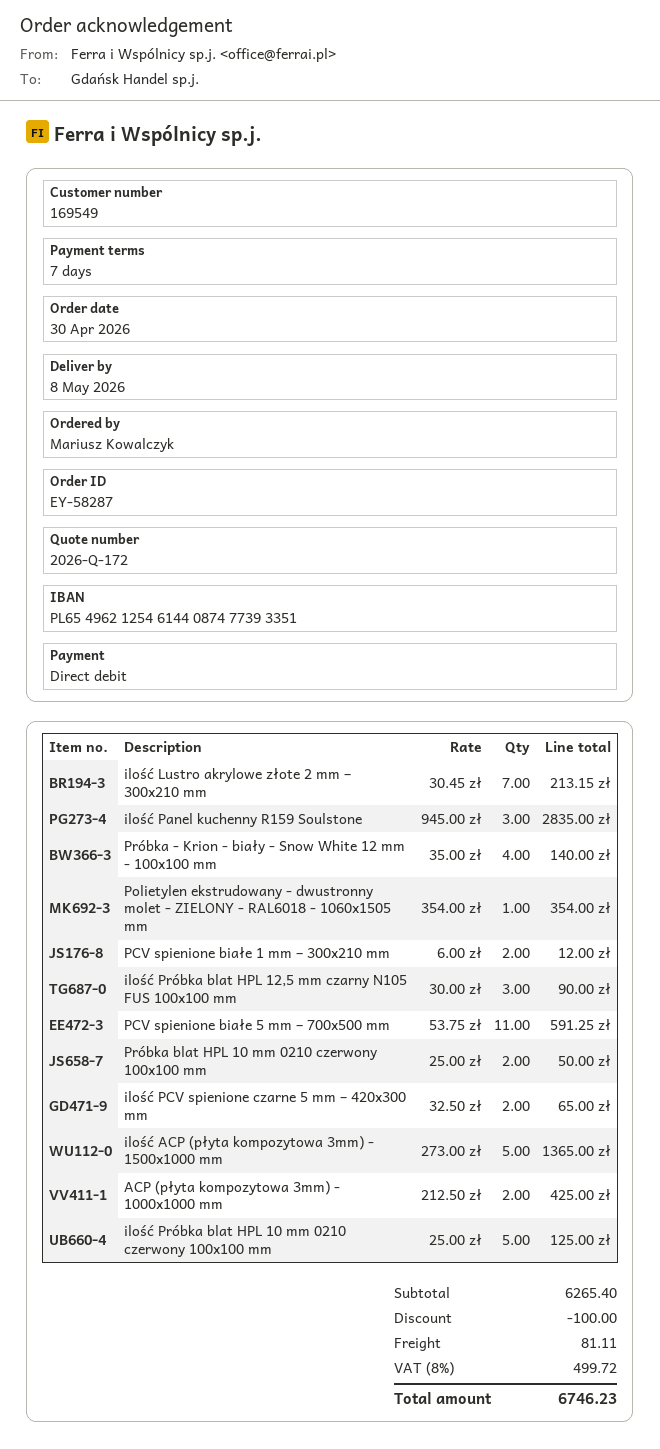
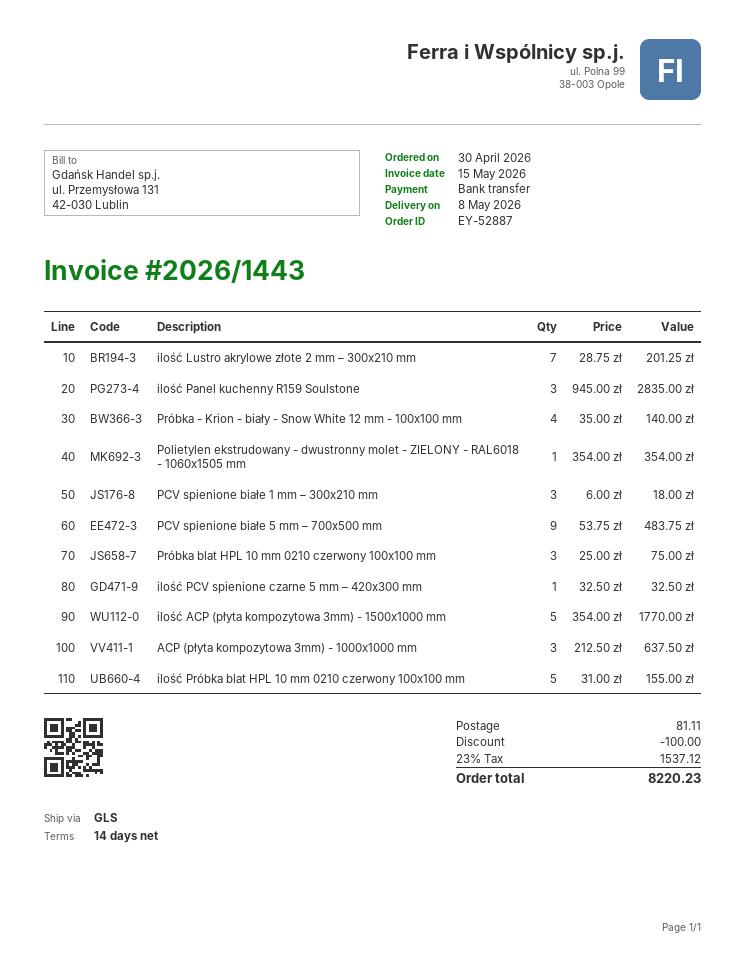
order number: EY-58287 -> EY-52887
payment terms: 7 days -> 14 days
payment method: direct debit -> bank transfer
ilość Lustro akrylowe złote 2 mm – 300x210 mm: 7 x 30.45 = 213.15 -> 7 x 28.75 = 201.25
PCV spienione białe 1 mm – 300x210 mm: 2 x 6.00 = 12.00 -> 3 x 6.00 = 18.00
ilość Próbka blat HPL 12,5 mm czarny N105 FUS 100x100 mm: 3 x 30.00 = 90.00 -> none
PCV spienione białe 5 mm – 700x500 mm: 11 x 53.75 = 591.25 -> 9 x 53.75 = 483.75
Próbka blat HPL 10 mm 0210 czerwony 100x100 mm: 2 x 25.00 = 50.00 -> 3 x 25.00 = 75.00
ilość PCV spienione czarne 5 mm – 420x300 mm: 2 x 32.50 = 65.00 -> 1 x 32.50 = 32.50
ilość ACP (płyta kompozytowa 3mm) - 1500x1000 mm: 5 x 273.00 = 1365.00 -> 5 x 354.00 = 1770.00
ACP (płyta kompozytowa 3mm) - 1000x1000 mm: 2 x 212.50 = 425.00 -> 3 x 212.50 = 637.50
ilość Próbka blat HPL 10 mm 0210 czerwony 100x100 mm: 5 x 25.00 = 125.00 -> 5 x 31.00 = 155.00
tax: 8% = 499.72 -> 23% = 1537.12
total: 6746.23 -> 8220.23

